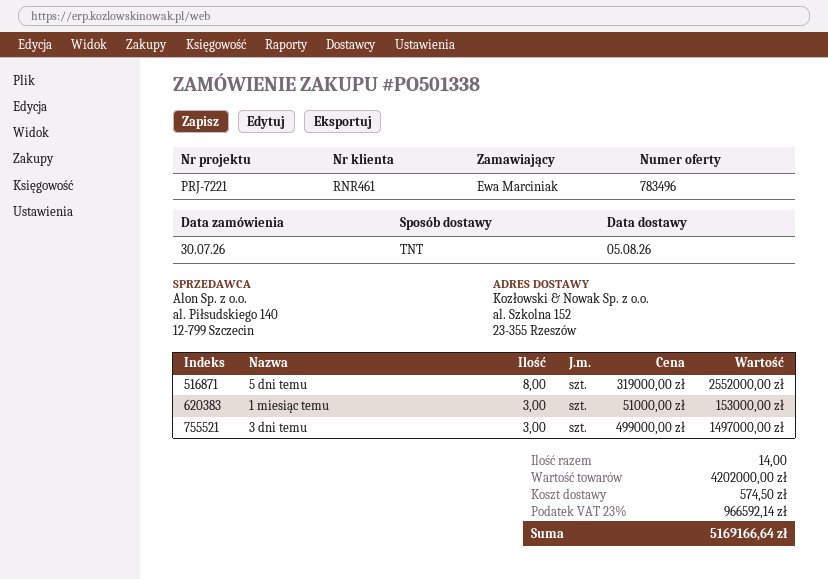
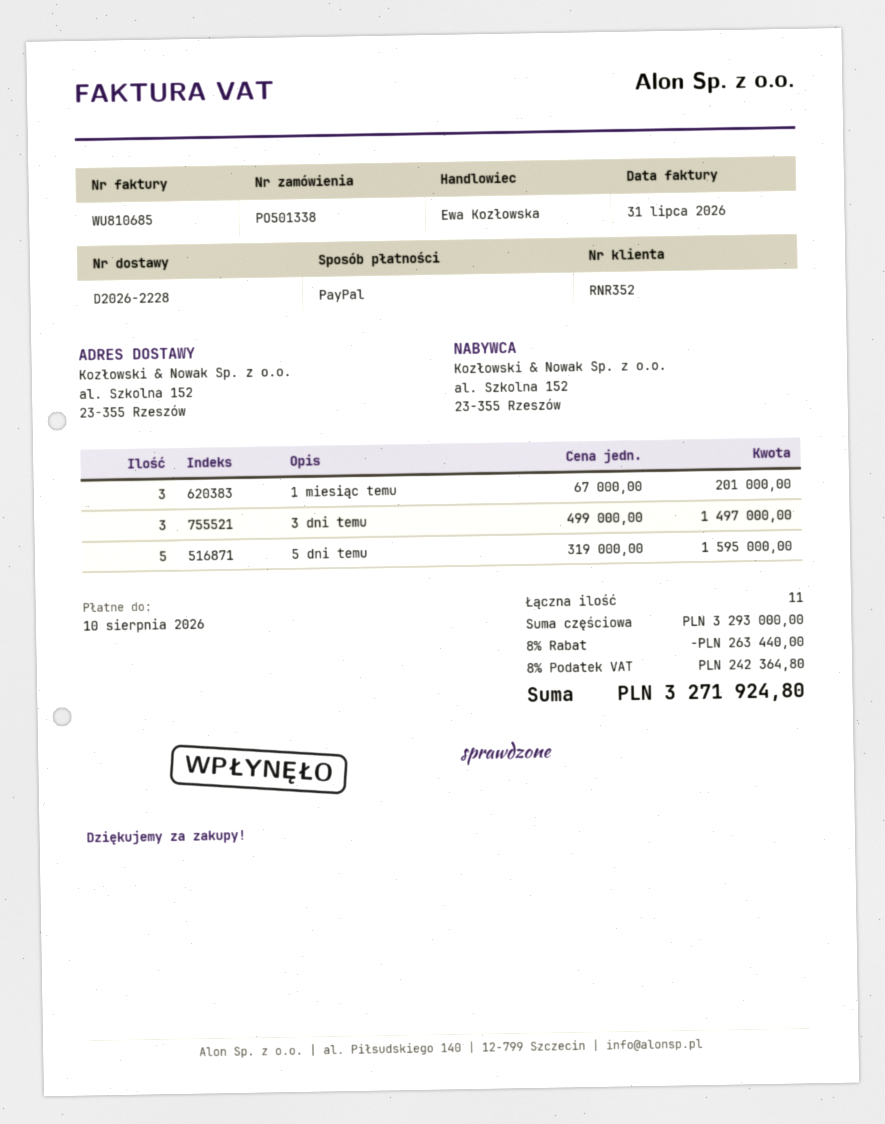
customer number: RNR461 -> RNR352
5 dni temu: 8 x 319000.00 = 2552000.00 -> 5 x 319000.00 = 1595000.00
1 miesiąc temu: 3 x 51000.00 = 153000.00 -> 3 x 67000.00 = 201000.00
total quantity: 14 -> 11
subtotal: 4202000.00 -> 3293000.00
discount: none -> 8% = 263440.00
shipping: 574.50 -> none
tax: 23% = 966592.14 -> 8% = 242364.80
total: 5169166.64 -> 3271924.80

